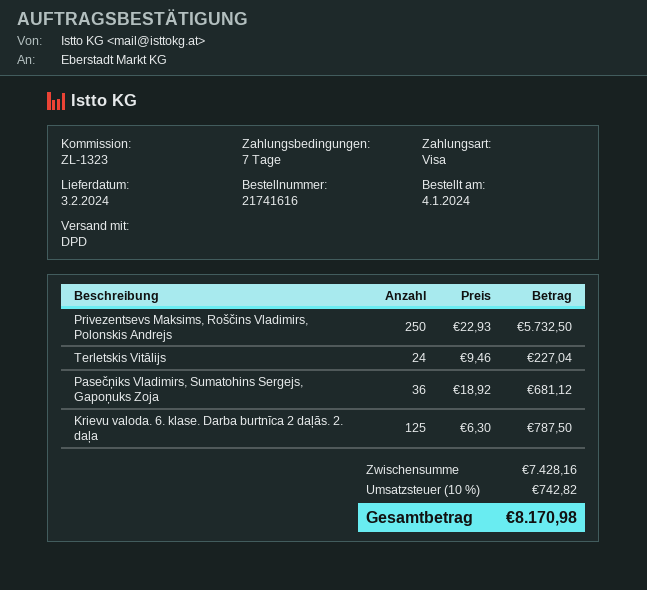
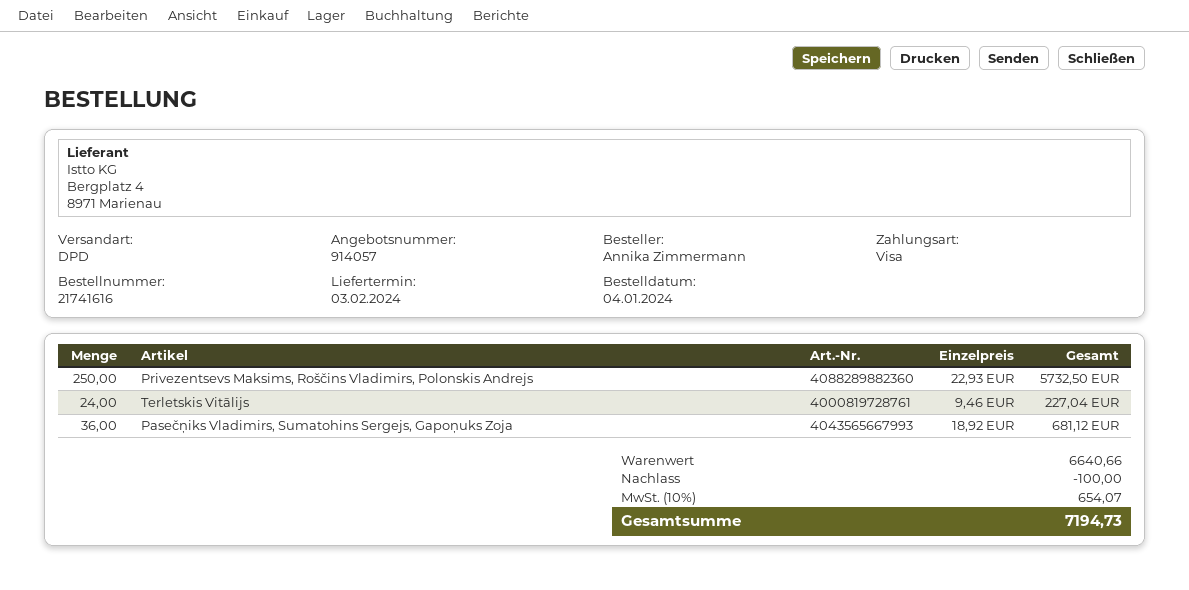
Krievu valoda. 6. klase. Darba burtnīca 2 daļās. 2. daļa: 125 x 6.30 = 787.50 -> none
subtotal: 7428.16 -> 6640.66
discount: none -> 100.00
tax: 10% = 742.82 -> 10% = 654.07
total: 8170.98 -> 7194.73

